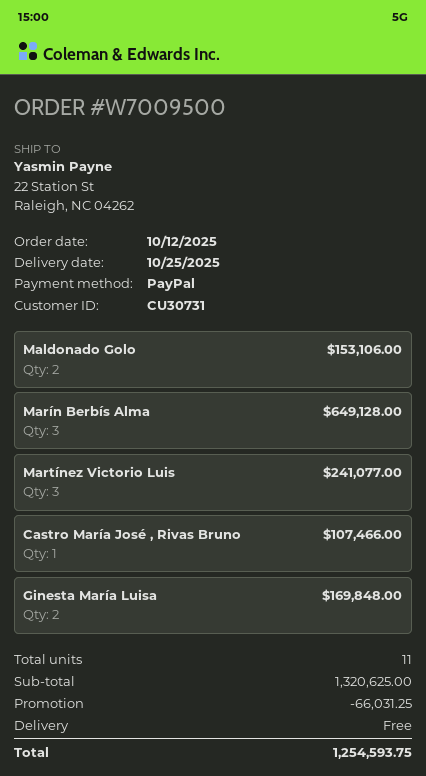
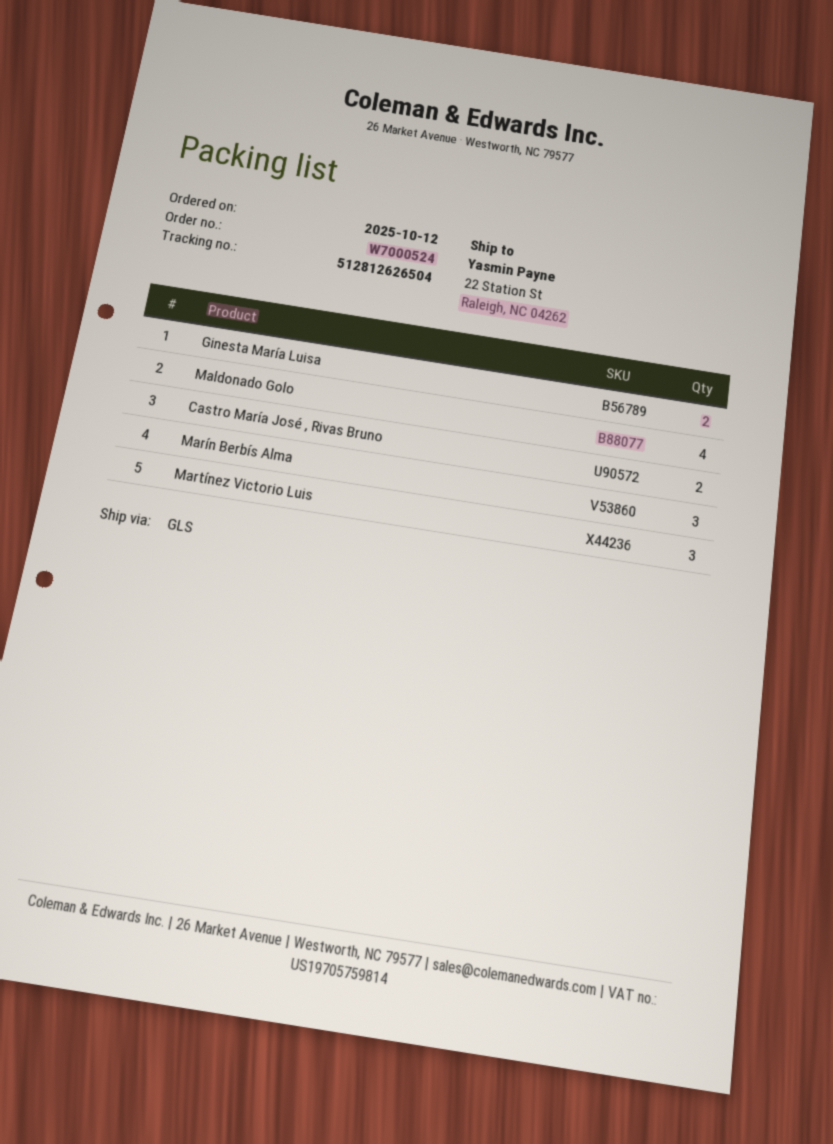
order number: W7009500 -> W7000524
Maldonado Golo: 2 -> 4
Castro María José , Rivas Bruno: 1 -> 2

